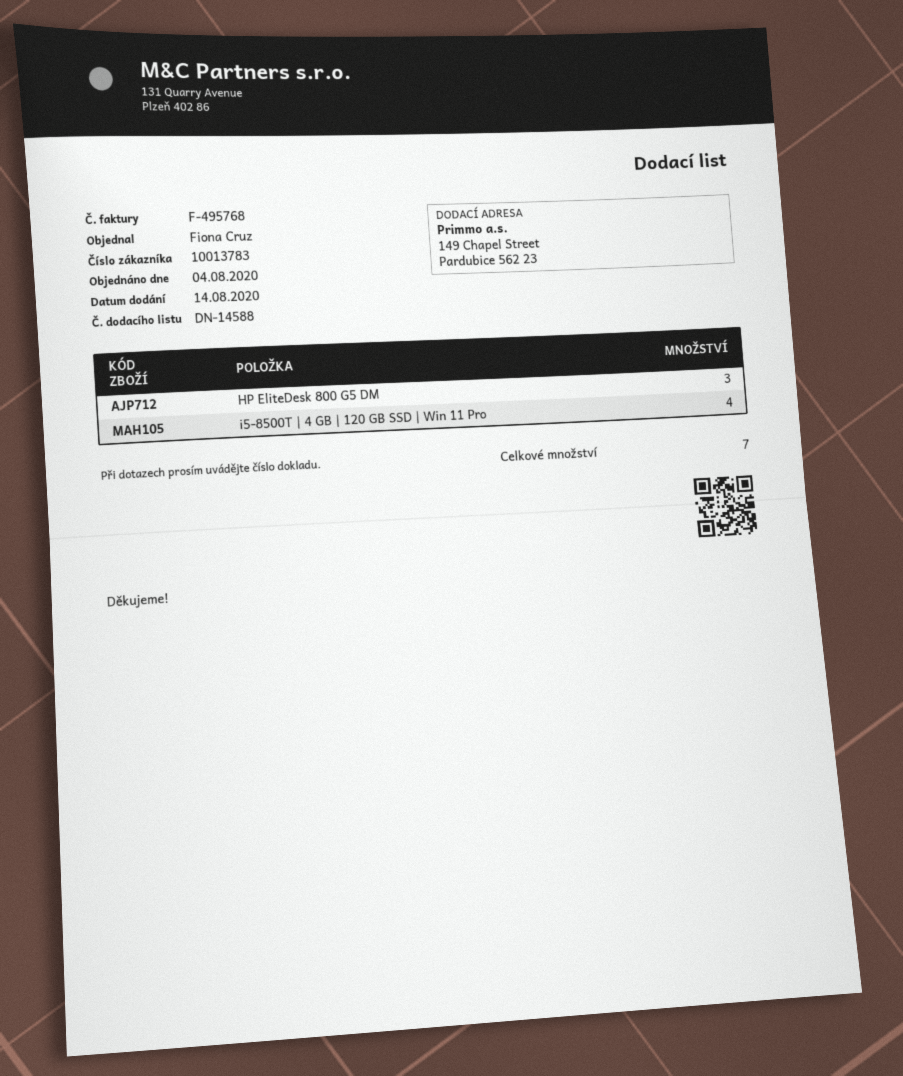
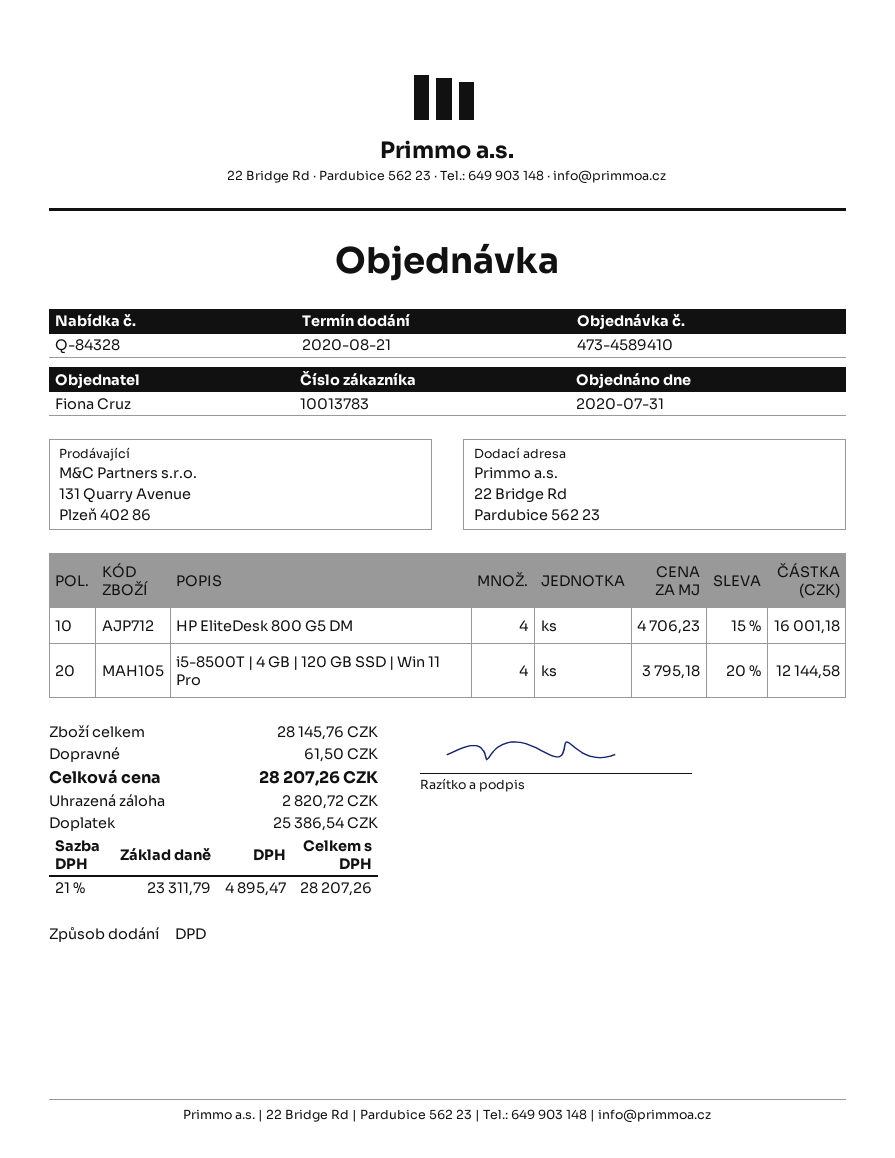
order date: 2020-08-04 -> 2020-07-31
delivery date: 2020-08-14 -> 2020-08-21
ship to: 149 Chapel Street, Pardubice 562 23 -> 22 Bridge Rd, Pardubice 562 23
HP EliteDesk 800 G5 DM: 3 -> 4

